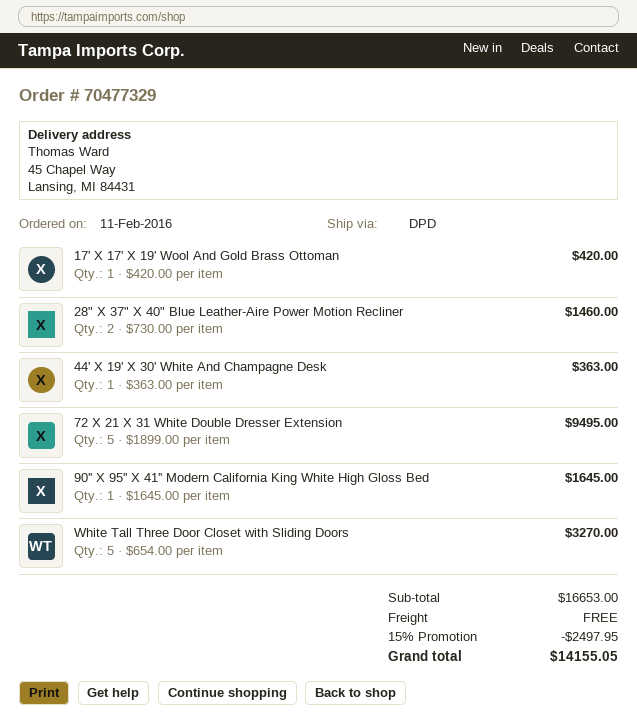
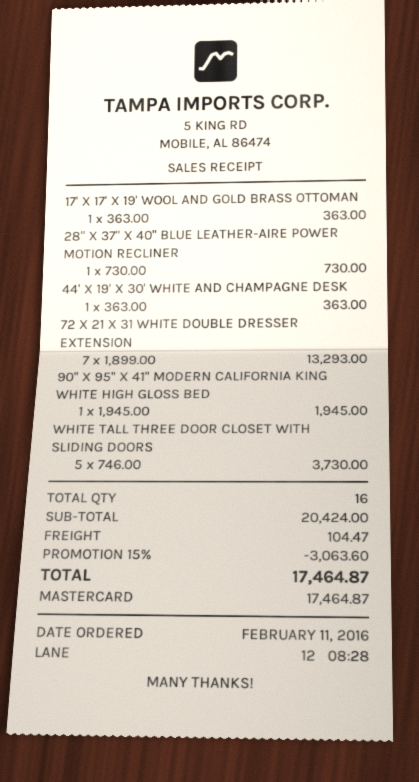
17' X 17' X 19' Wool And Gold Brass Ottoman: 1 x 420.00 = 420.00 -> 1 x 363.00 = 363.00
28" X 37" X 40" Blue Leather-Aire Power Motion Recliner: 2 x 730.00 = 1460.00 -> 1 x 730.00 = 730.00
72 X 21 X 31 White Double Dresser Extension: 5 x 1899.00 = 9495.00 -> 7 x 1899.00 = 13293.00
90'' X 95'' X 41'' Modern California King White High Gloss Bed: 1 x 1645.00 = 1645.00 -> 1 x 1945.00 = 1945.00
White Tall Three Door Closet with Sliding Doors: 5 x 654.00 = 3270.00 -> 5 x 746.00 = 3730.00
subtotal: 16653.00 -> 20424.00
discount: 15% = 2497.95 -> 15% = 3063.60
shipping: 0.00 -> 104.47
total: 14155.05 -> 17464.87

